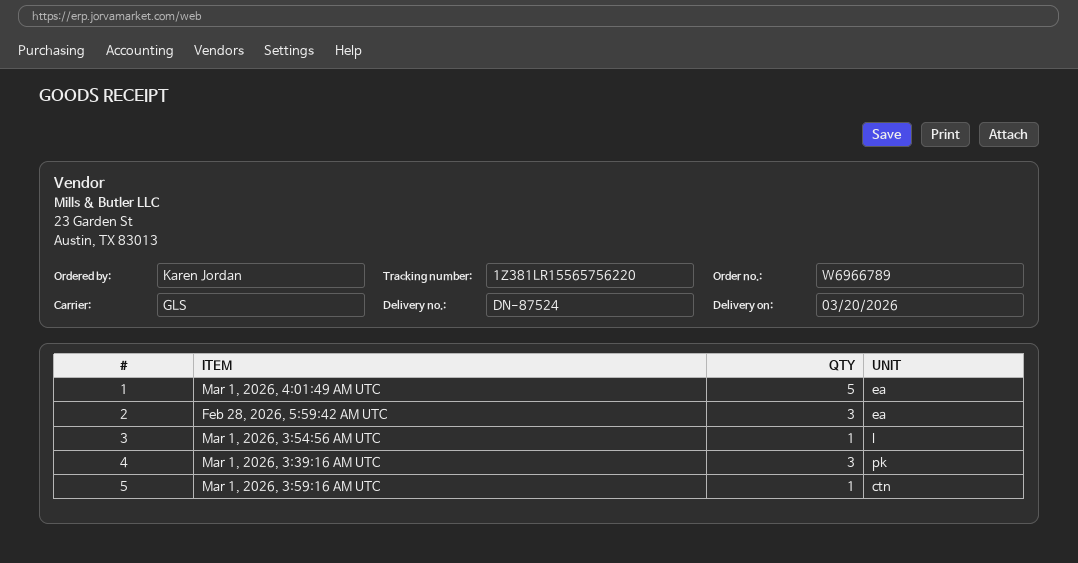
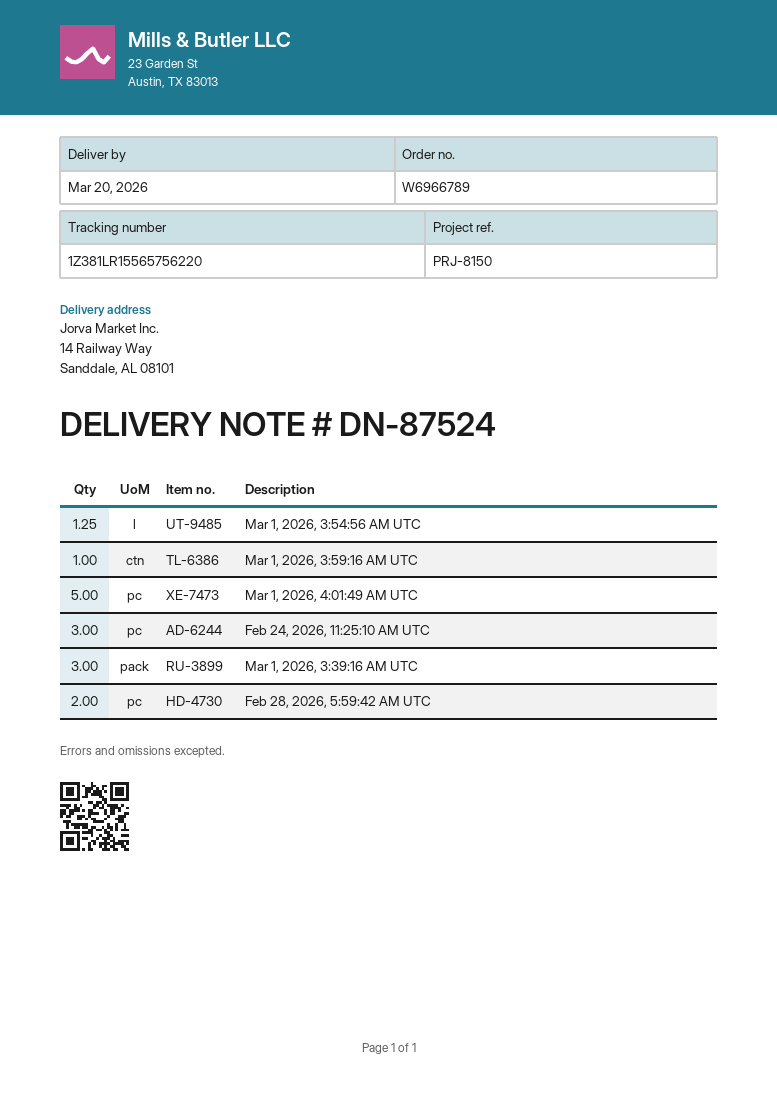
Feb 28, 2026, 5:59:42 AM UTC: 3 -> 2
Mar 1, 2026, 3:54:56 AM UTC: 1 -> 1.25
Feb 24, 2026, 11:25:10 AM UTC: none -> 3

